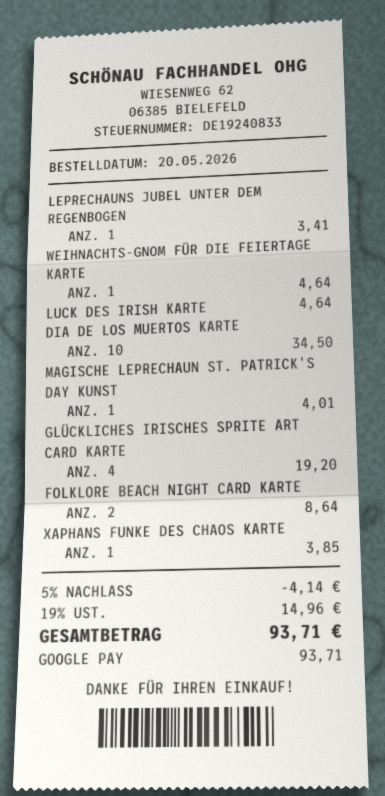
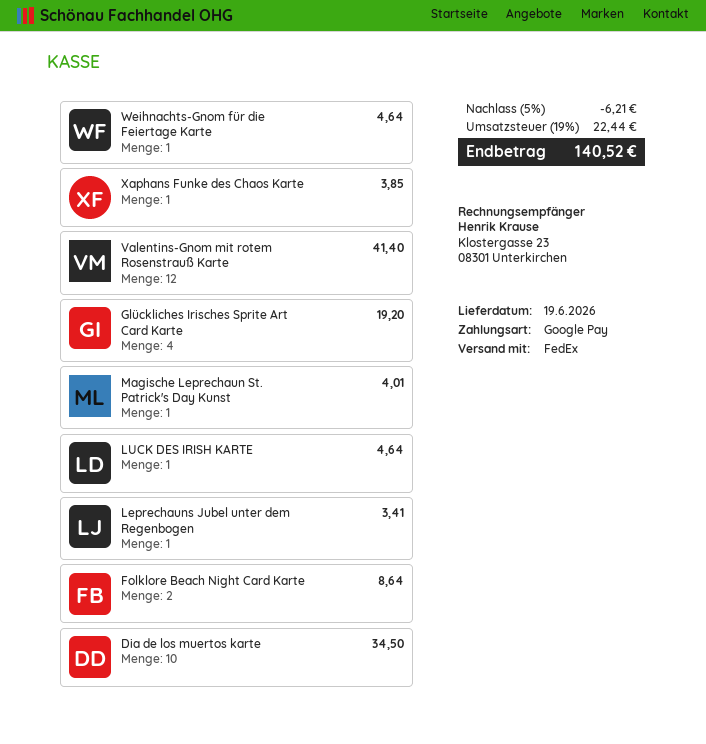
Valentins-Gnom mit rotem Rosenstrauß Karte: none -> 12 for 41.40
discount: 5% = 4.14 -> 5% = 6.21
tax: 19% = 14.96 -> 19% = 22.44
total: 93.71 -> 140.52

